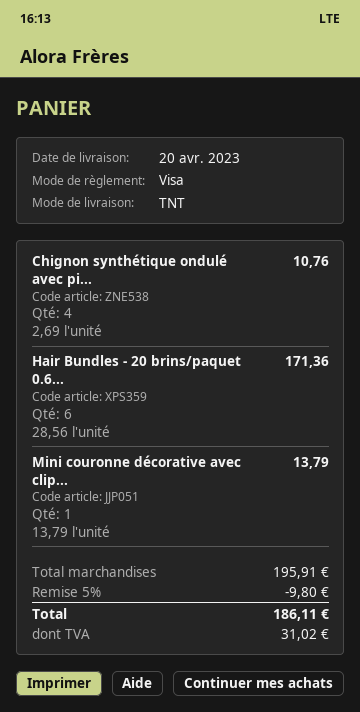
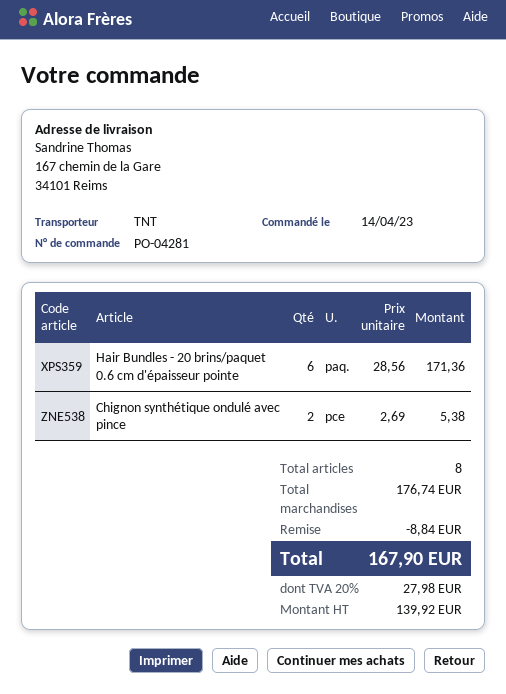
Chignon synthétique ondulé avec pi...: 4 x 2.69 = 10.76 -> 2 x 2.69 = 5.38
Mini couronne décorative avec clip...: 1 x 13.79 = 13.79 -> none
subtotal: 195.91 -> 176.74
discount: 9.80 -> 8.84
tax: 31.02 -> 27.98
total: 186.11 -> 167.90

